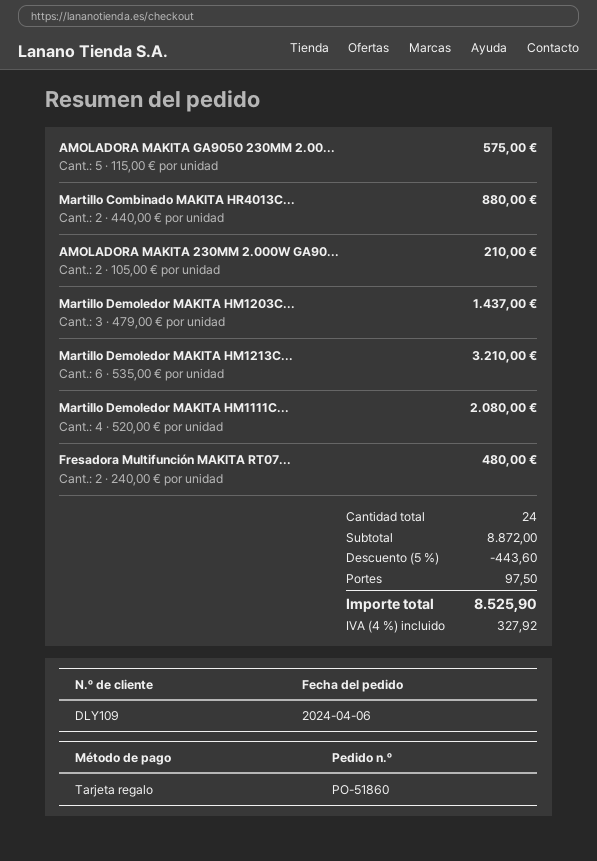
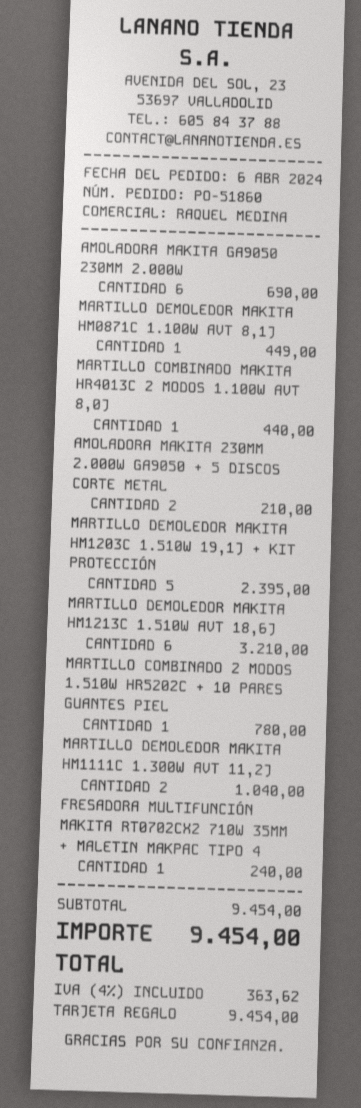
AMOLADORA MAKITA GA9050 230MM 2.00...: 5 for 575.00 -> 6 for 690.00
Martillo Combinado MAKITA HR4013C...: 2 for 880.00 -> 1 for 440.00
Martillo Demoledor MAKITA HM1203C...: 3 for 1437.00 -> 5 for 2395.00
Martillo Demoledor MAKITA HM1111C...: 4 for 2080.00 -> 2 for 1040.00
Fresadora Multifunción MAKITA RT07...: 2 for 480.00 -> 1 for 240.00
MARTILLO DEMOLEDOR MAKITA HM0871C 1.100W AVT 8,1J: none -> 1 for 449.00
MARTILLO COMBINADO 2 MODOS 1.510W HR5202C + 10 PARES GUANTES PIEL: none -> 1 for 780.00
subtotal: 8872.00 -> 9454.00
discount: 5% = 443.60 -> none
shipping: 97.50 -> none
tax: 4% = 327.92 -> 4% = 363.62
total: 8525.90 -> 9454.00

